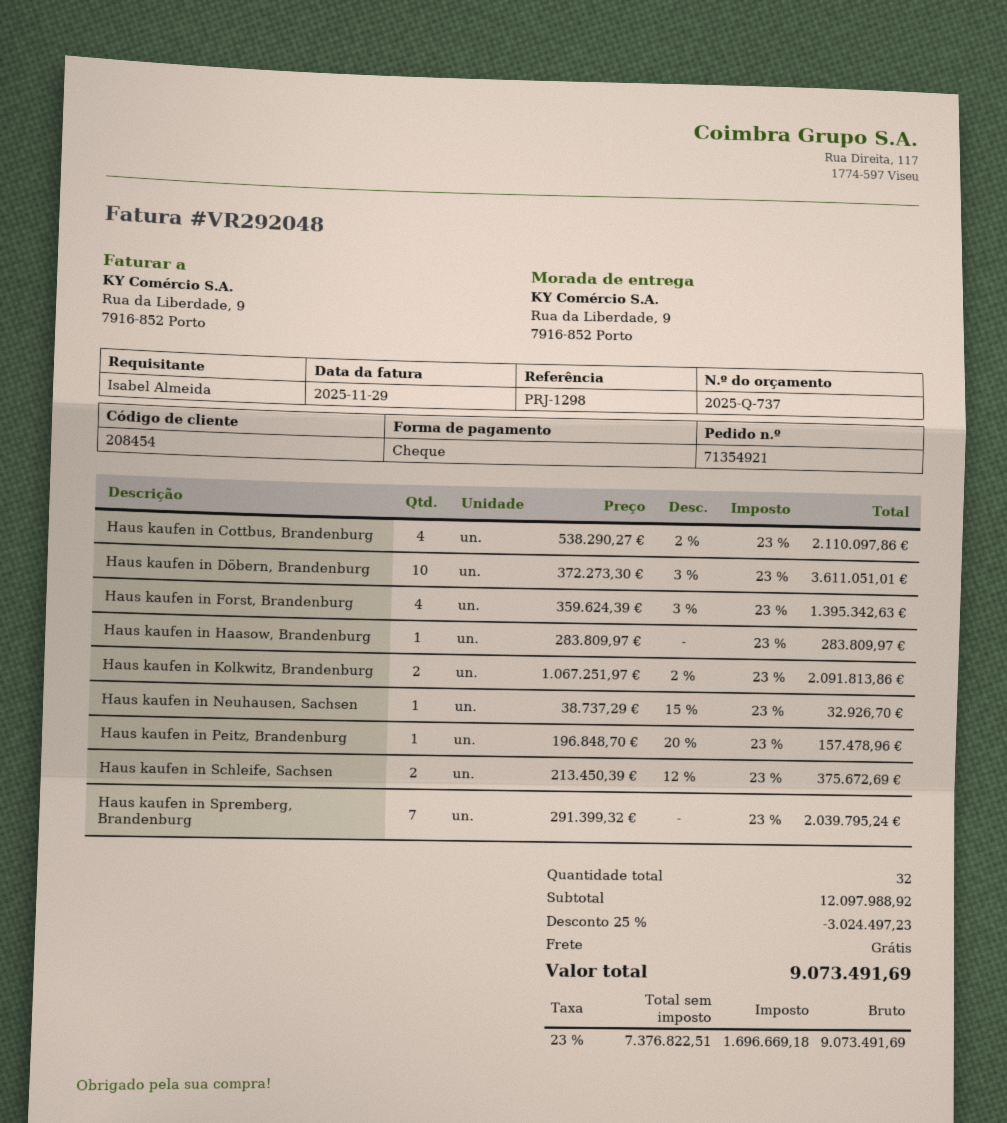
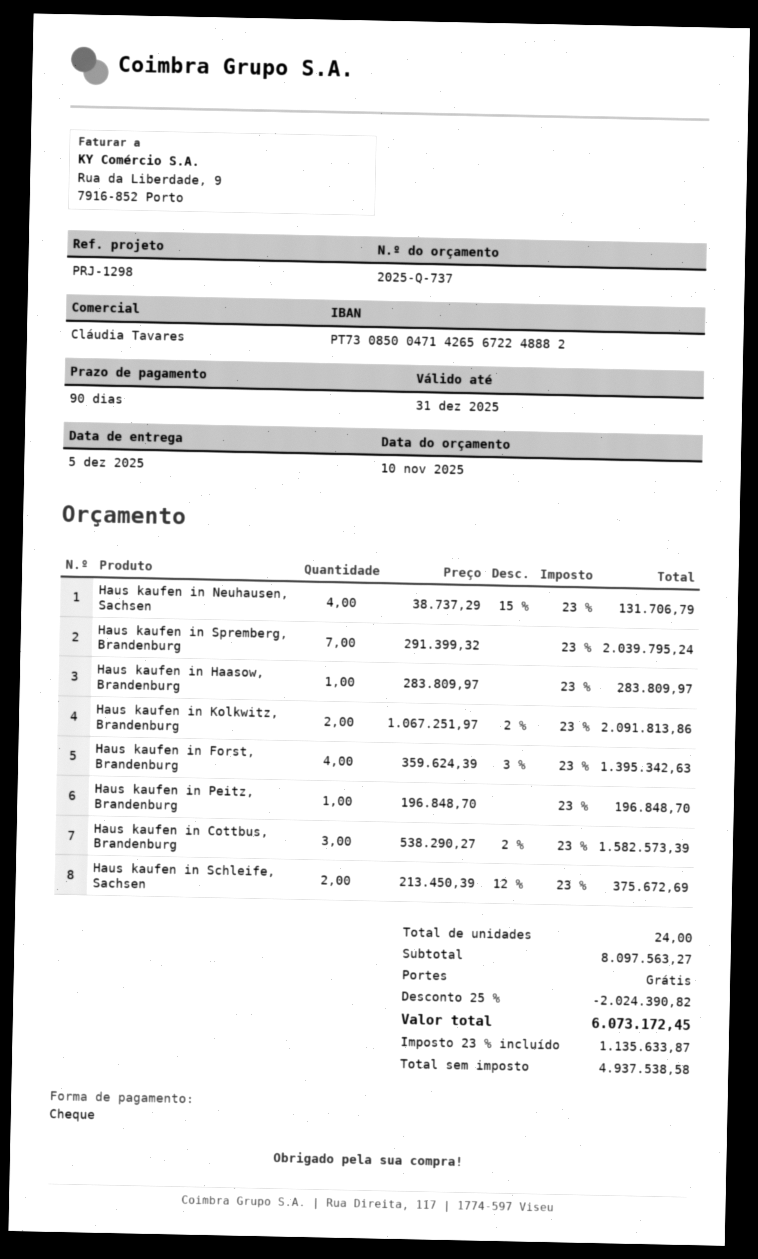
Haus kaufen in Cottbus, Brandenburg: 4 x 538290.27 - 2% = 2110097.86 -> 3 x 538290.27 - 2% = 1582573.39
Haus kaufen in Döbern, Brandenburg: 10 x 372273.30 - 3% = 3611051.01 -> none
Haus kaufen in Neuhausen, Sachsen: 1 x 38737.29 - 15% = 32926.70 -> 4 x 38737.29 - 15% = 131706.79
Haus kaufen in Peitz, Brandenburg: 1 x 196848.70 - 20% = 157478.96 -> 1 x 196848.70 = 196848.70
total quantity: 32 -> 24
subtotal: 12097988.92 -> 8097563.27
discount: 25% = 3024497.23 -> 25% = 2024390.82
net: 7376822.51 -> 4937538.58
tax: 23% = 1696669.18 -> 23% = 1135633.87
total: 9073491.69 -> 6073172.45

